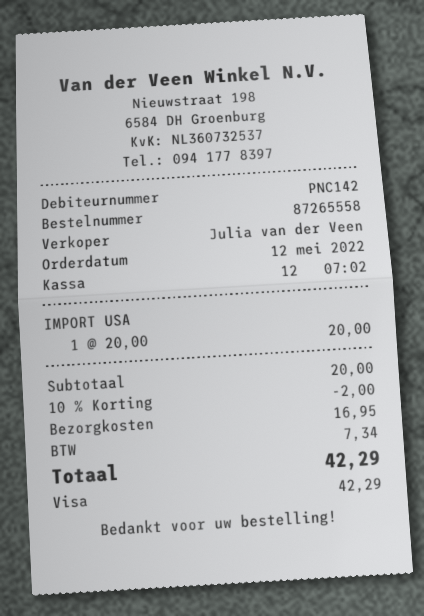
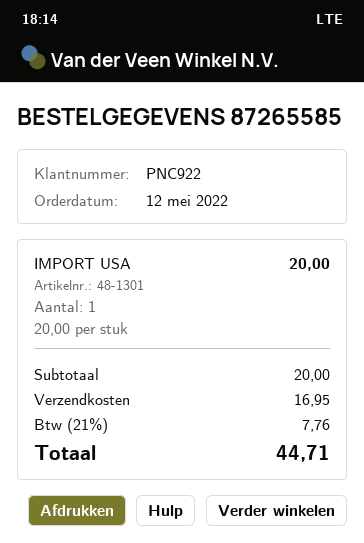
order number: 87265558 -> 87265585
customer number: PNC142 -> PNC922
discount: 10% = 2.00 -> none
tax: 7.34 -> 7.76
total: 42.29 -> 44.71

